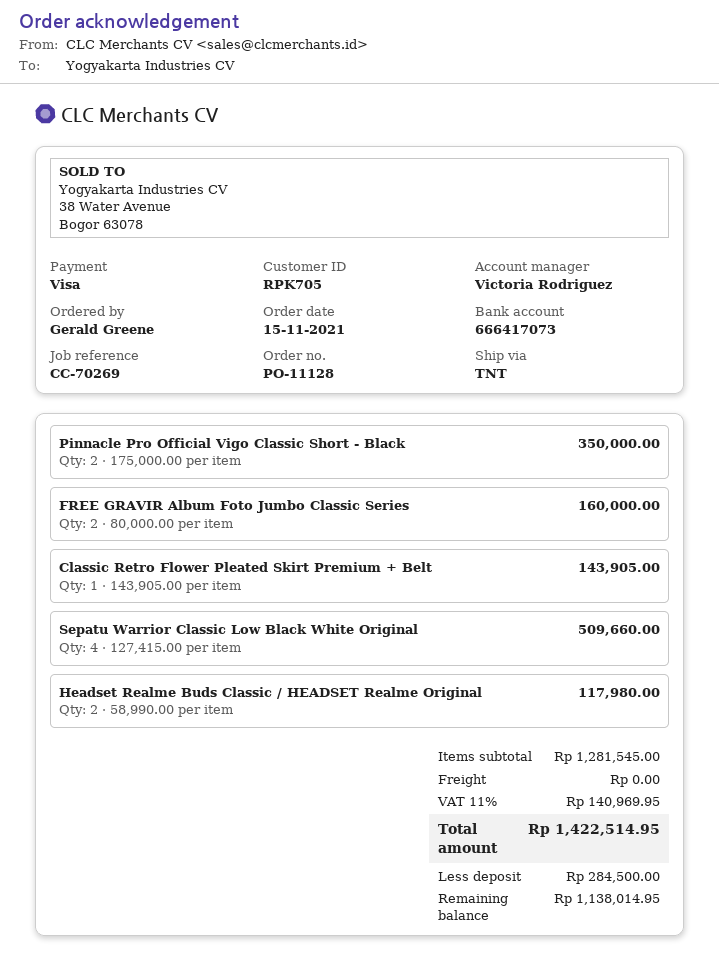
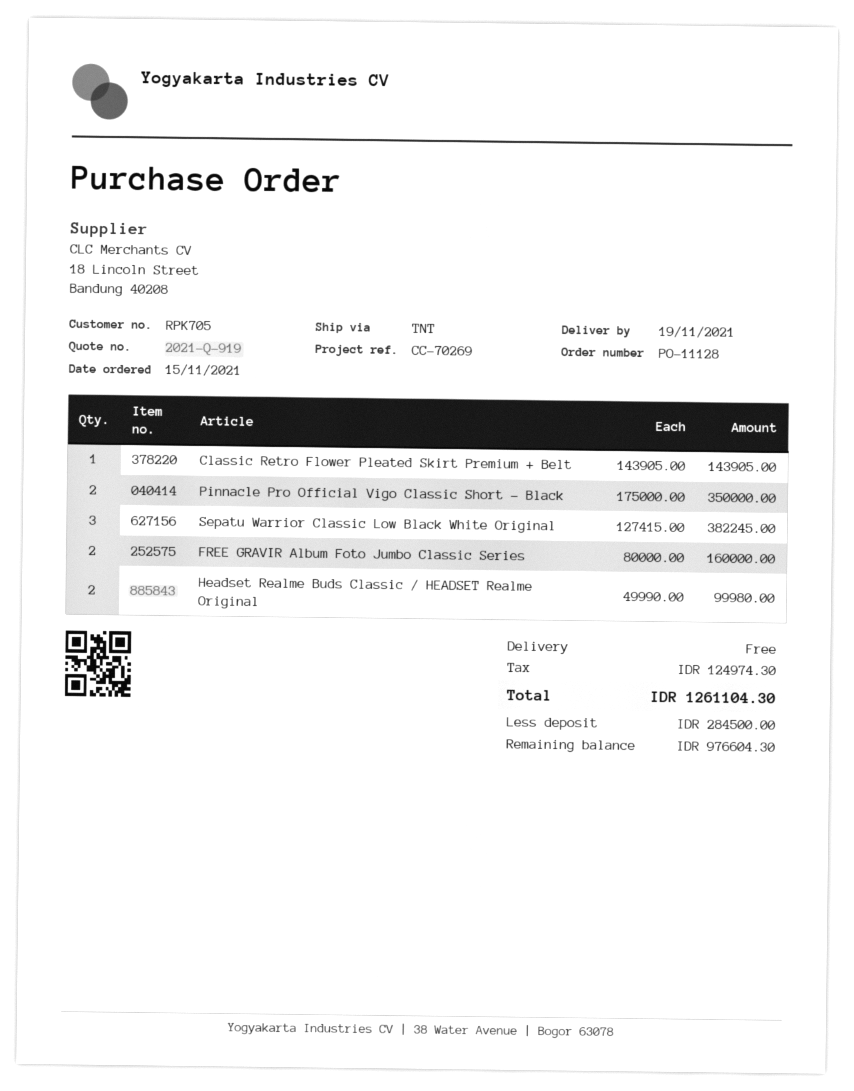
Sepatu Warrior Classic Low Black White Original: 4 x 127415.00 = 509660.00 -> 3 x 127415.00 = 382245.00
Headset Realme Buds Classic / HEADSET Realme Original: 2 x 58990.00 = 117980.00 -> 2 x 49990.00 = 99980.00
tax: 140969.95 -> 124974.30
total: 1422514.95 -> 1261104.30
balance: 1138014.95 -> 976604.30

